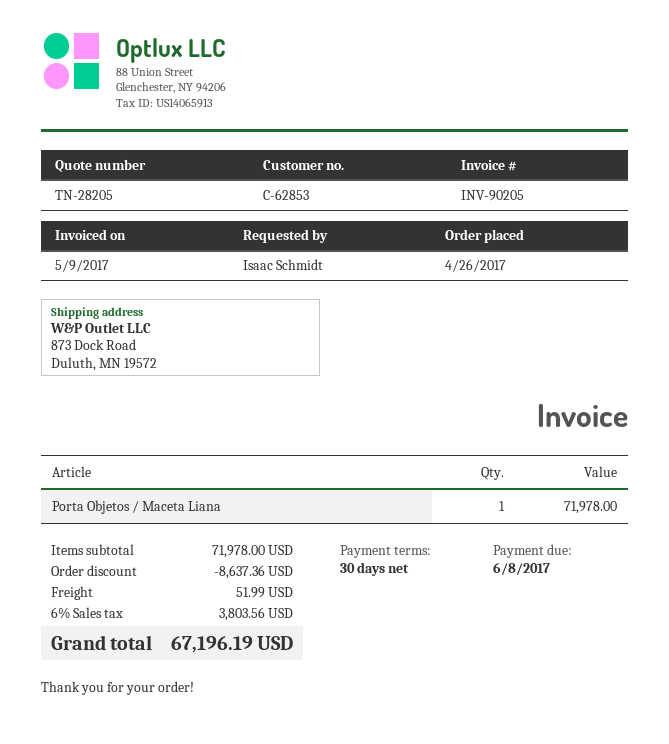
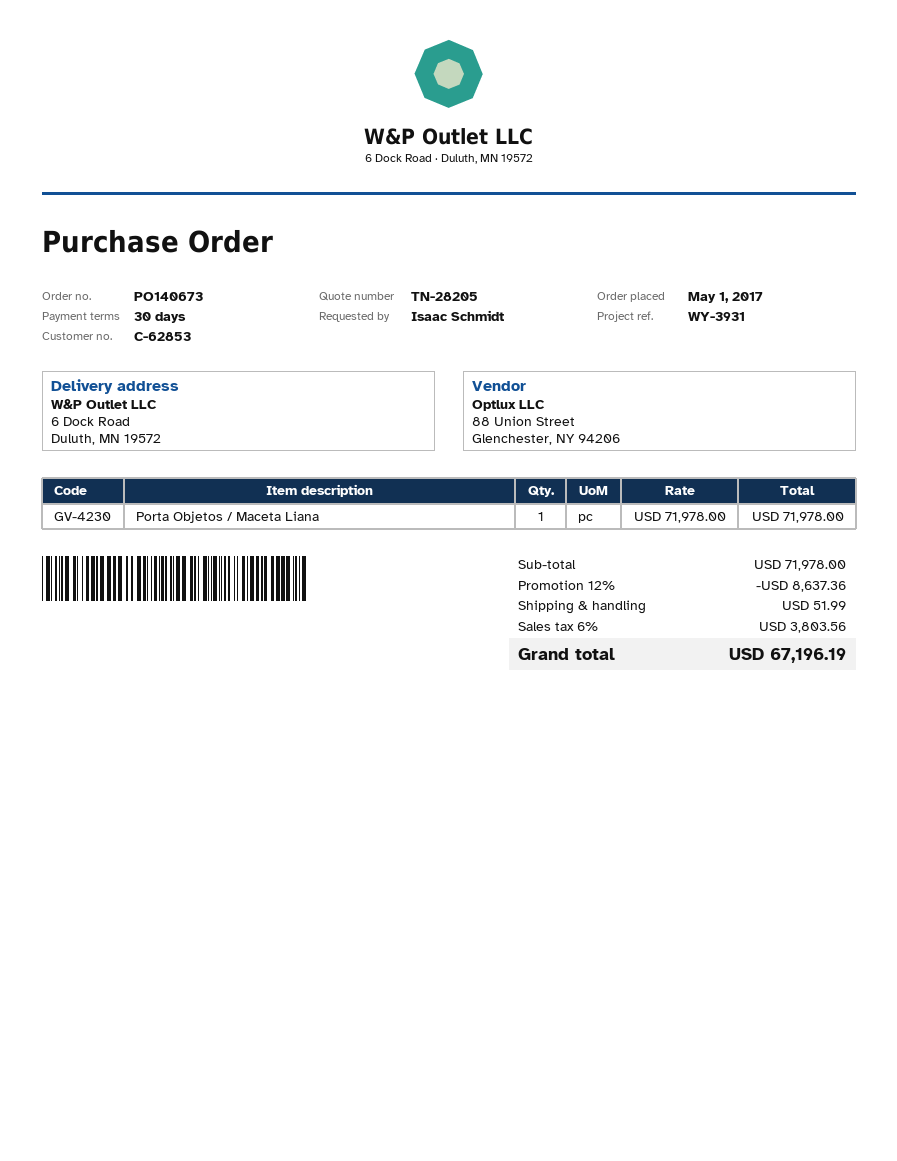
order date: 2017-04-26 -> 2017-05-01
ship to: 873 Dock Road, Duluth, MN 19572 -> 6 Dock Road, Duluth, MN 19572

